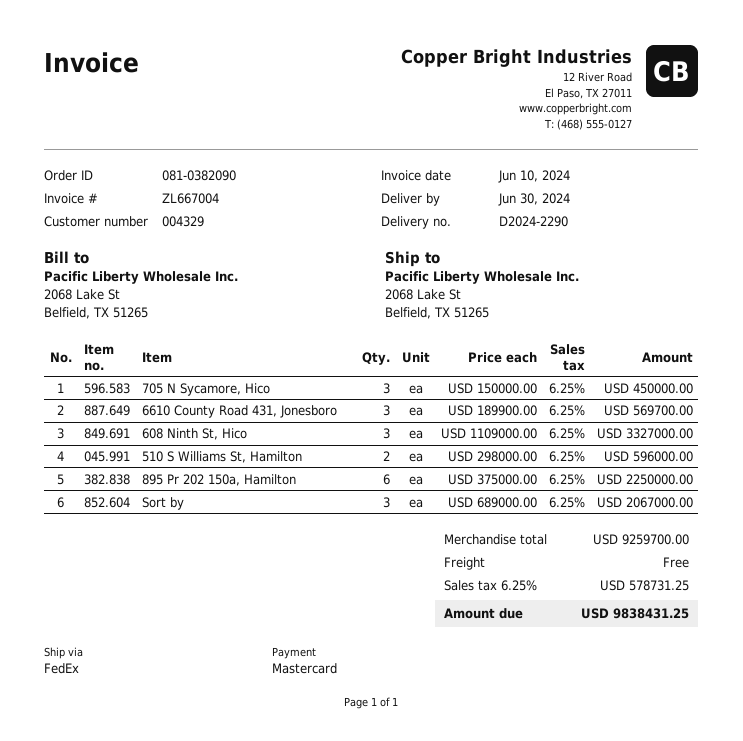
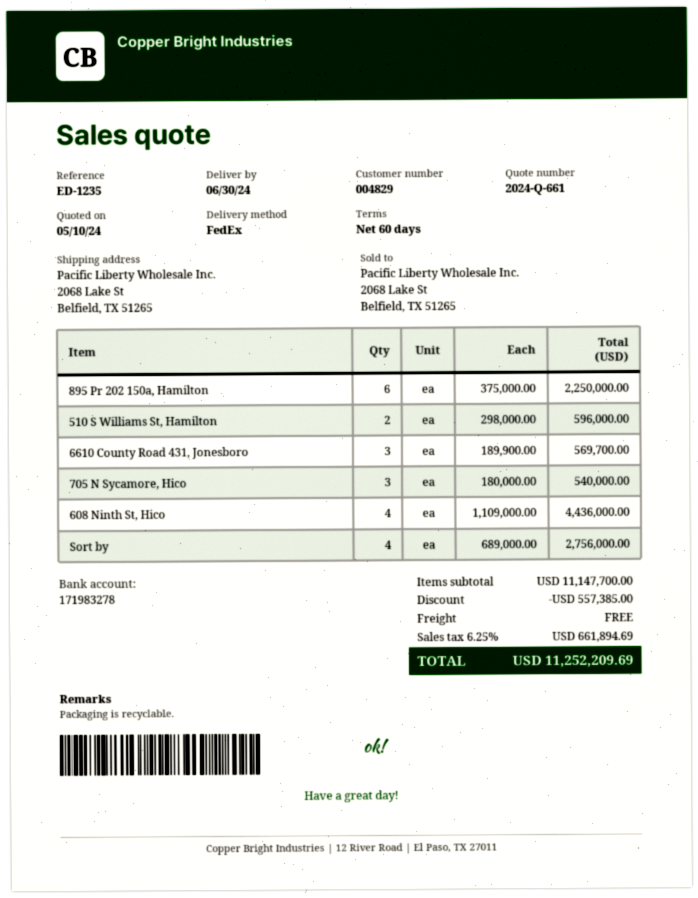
customer number: 004329 -> 004829
705 N Sycamore, Hico: 3 x 150000.00 = 450000.00 -> 3 x 180000.00 = 540000.00
608 Ninth St, Hico: 3 x 1109000.00 = 3327000.00 -> 4 x 1109000.00 = 4436000.00
Sort by: 3 x 689000.00 = 2067000.00 -> 4 x 689000.00 = 2756000.00
subtotal: 9259700.00 -> 11147700.00
discount: none -> 557385.00
tax: 6.25% = 578731.25 -> 6.25% = 661894.69
total: 9838431.25 -> 11252209.69

